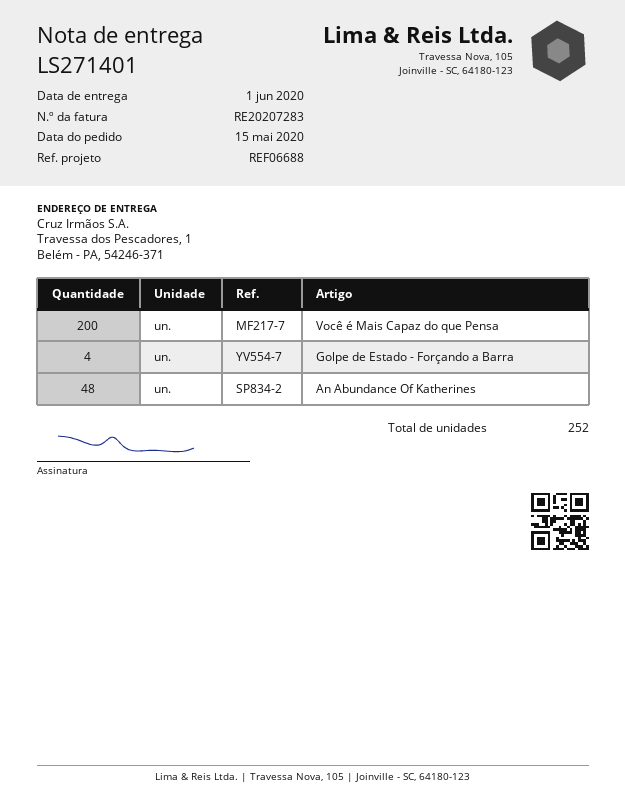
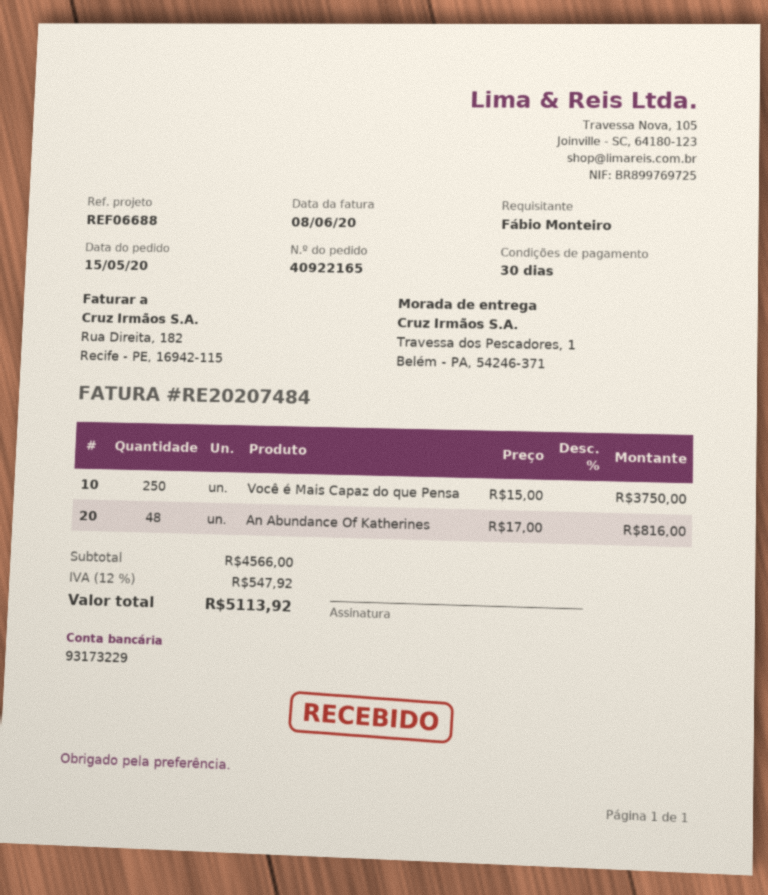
invoice number: RE20207283 -> RE20207484
Você é Mais Capaz do que Pensa: 200 -> 250
Golpe de Estado - Forçando a Barra: 4 -> none

